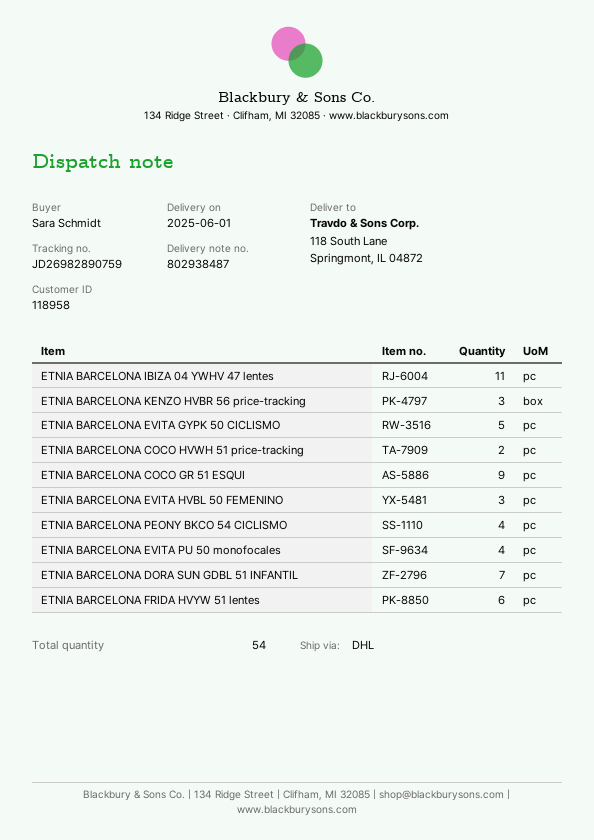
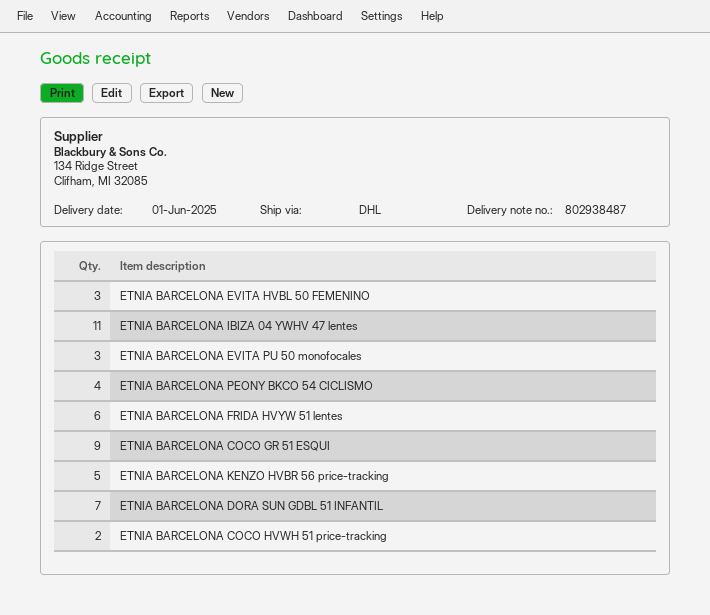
ETNIA BARCELONA KENZO HVBR 56 price-tracking: 3 -> 5
ETNIA BARCELONA EVITA GYPK 50 CICLISMO: 5 -> none
ETNIA BARCELONA EVITA PU 50 monofocales: 4 -> 3

